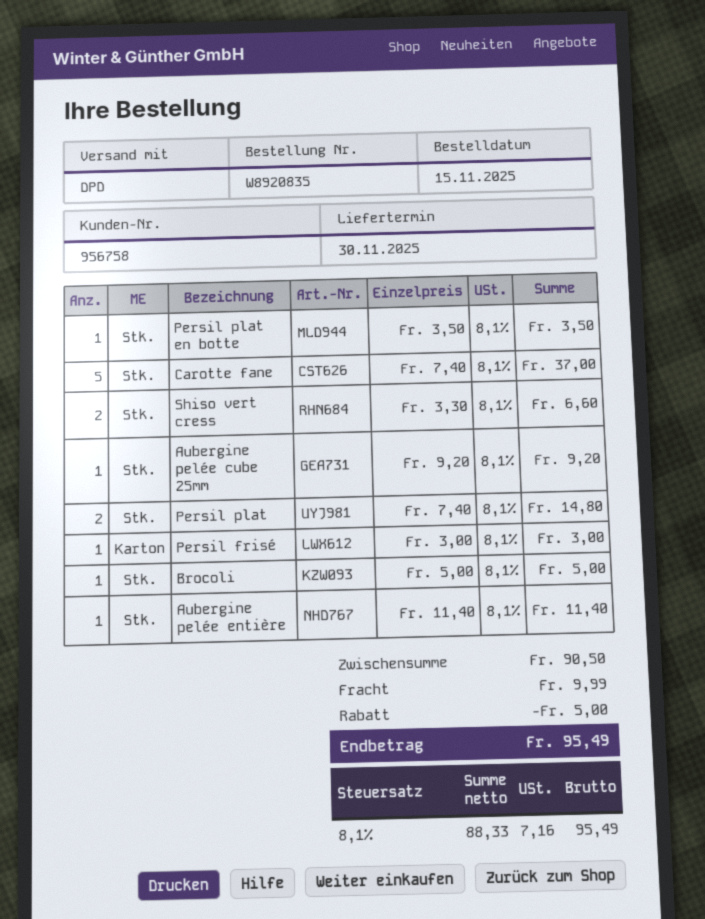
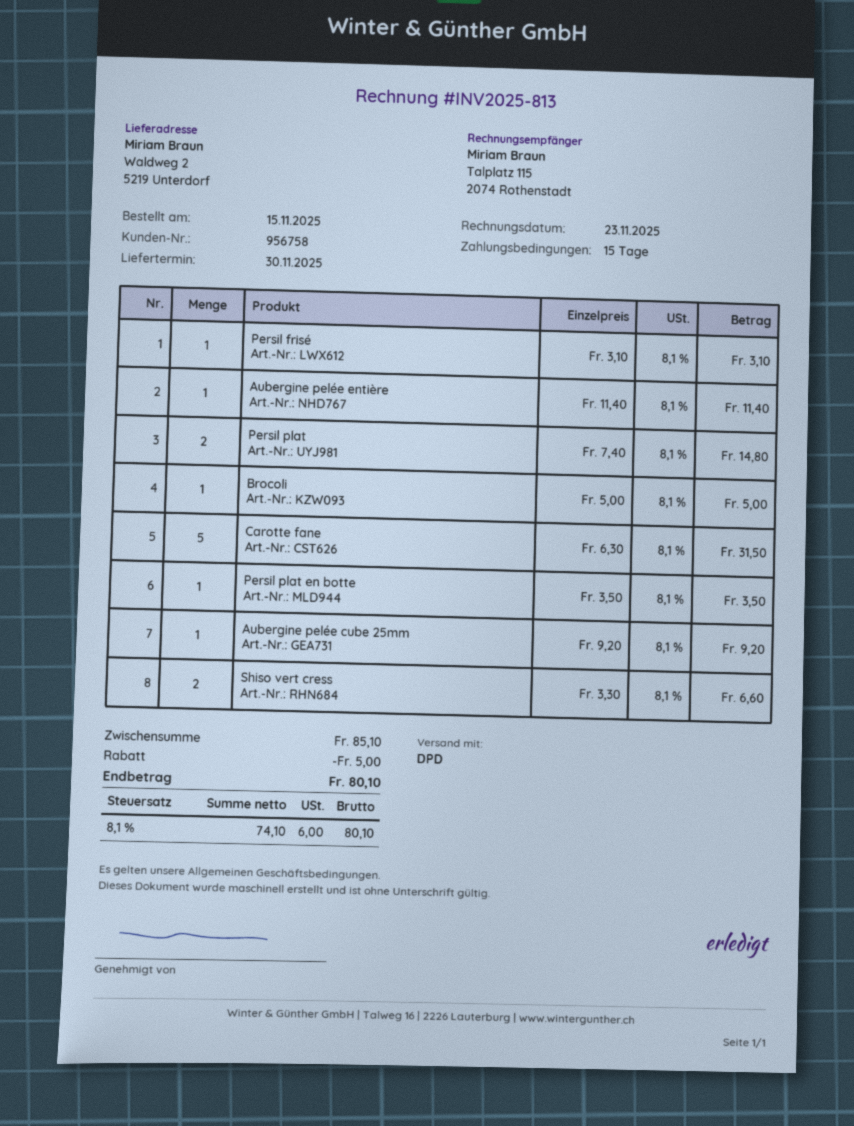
Carotte fane: 5 x 7.40 = 37.00 -> 5 x 6.30 = 31.50
Persil frisé: 1 x 3.00 = 3.00 -> 1 x 3.10 = 3.10
subtotal: 90.50 -> 85.10
shipping: 9.99 -> none
net: 88.33 -> 74.10
tax: 8.1% = 7.16 -> 8.1% = 6.00
total: 95.49 -> 80.10

